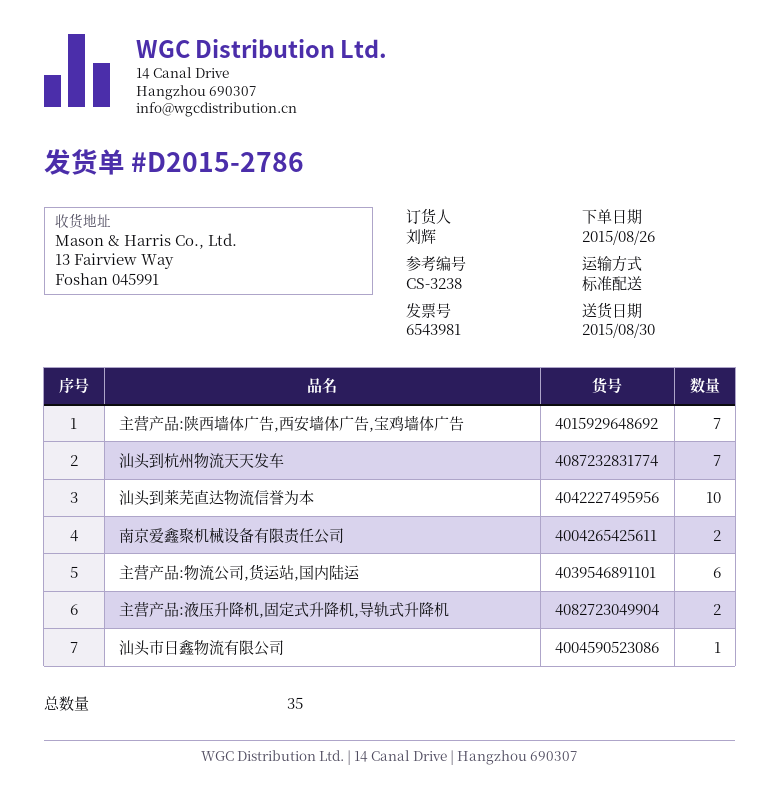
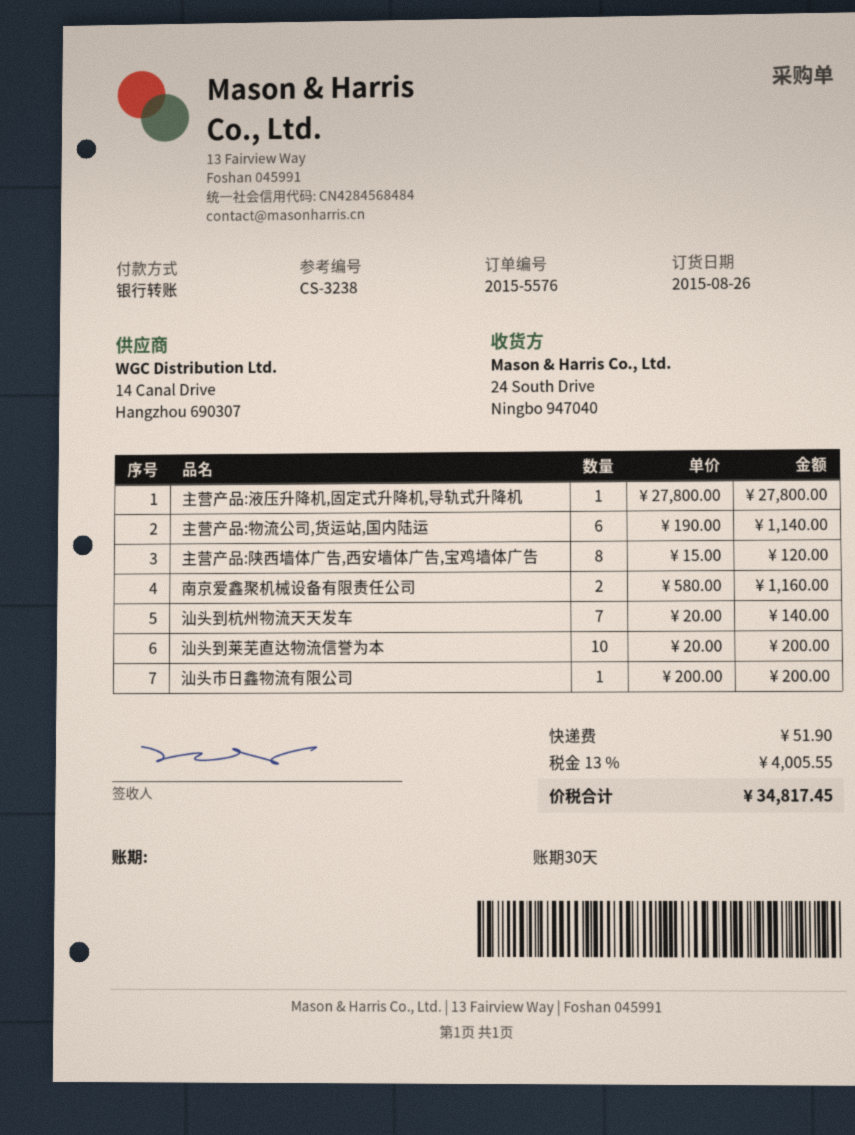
ship to: 13 Fairview Way, Foshan 045991 -> 24 South Drive, Ningbo 947040
主营产品:陕西墙体广告,西安墙体广告,宝鸡墙体广告: 7 -> 8
主营产品:液压升降机,固定式升降机,导轨式升降机: 2 -> 1

